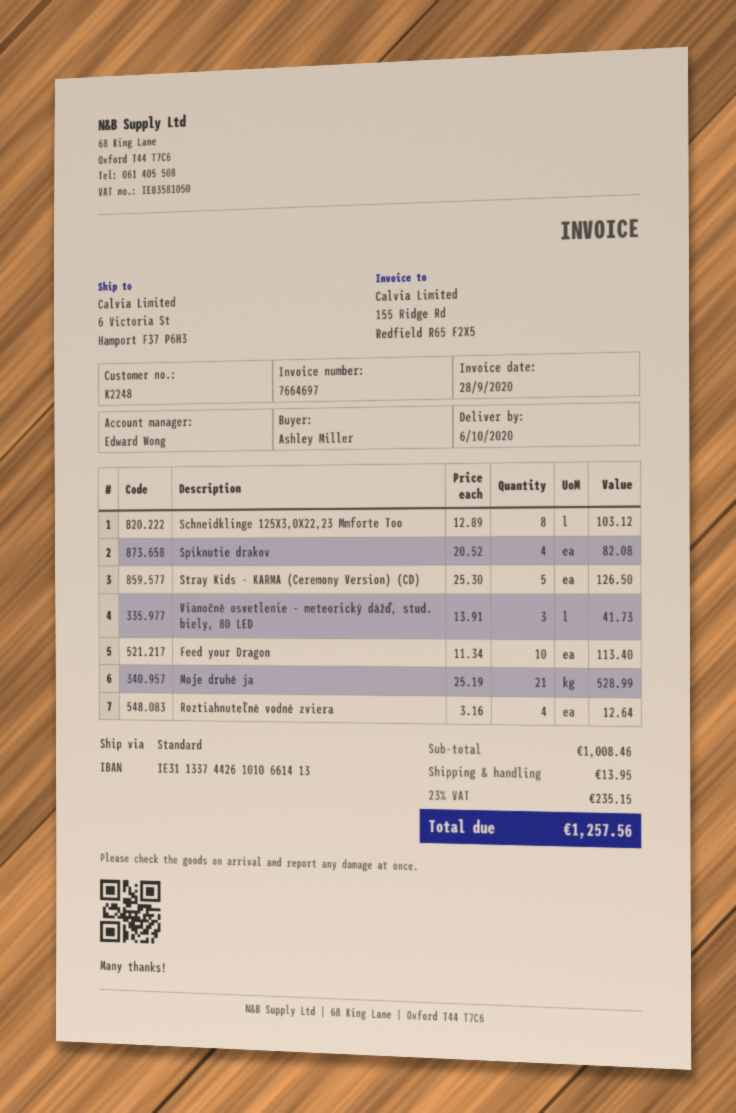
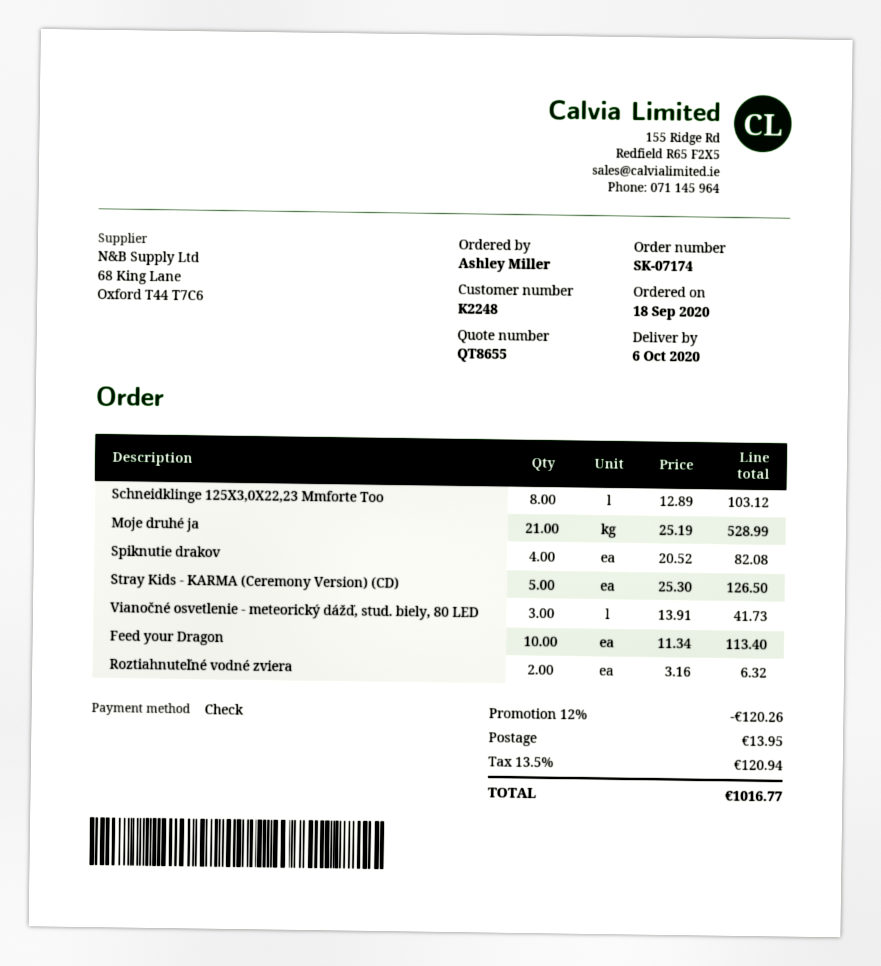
Roztiahnuteľné vodné zviera: 4 x 3.16 = 12.64 -> 2 x 3.16 = 6.32
discount: none -> 12% = 120.26
tax: 23% = 235.15 -> 13.5% = 120.94
total: 1257.56 -> 1016.77

